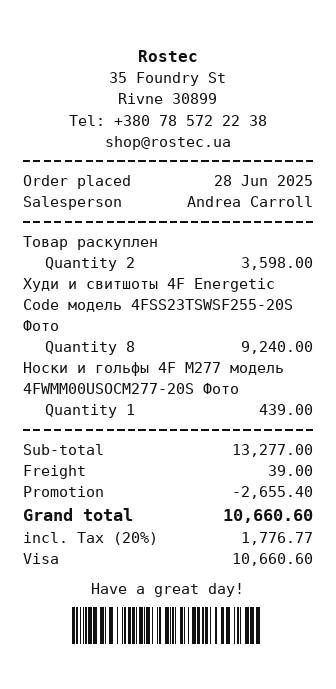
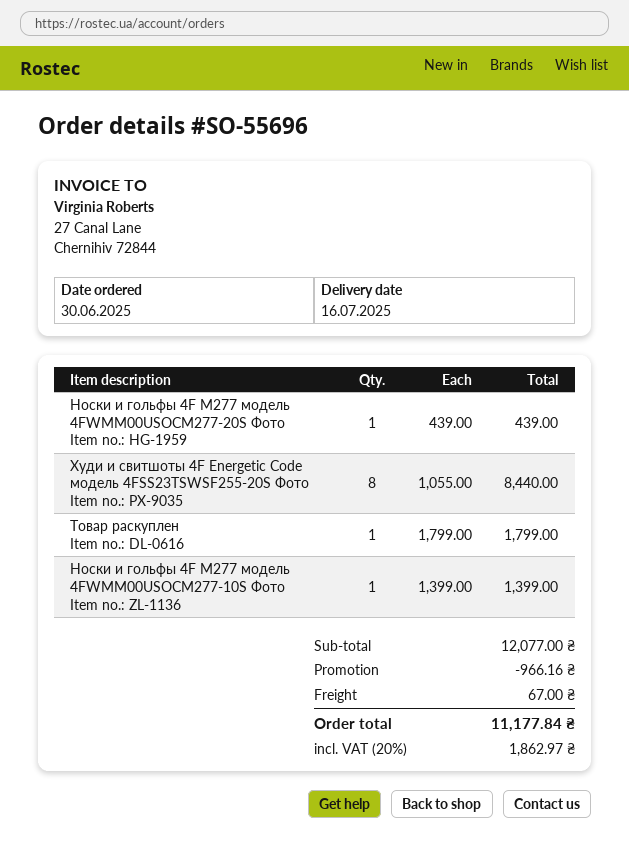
order date: 2025-06-28 -> 2025-06-30
Товар раскуплен: 2 for 3598.00 -> 1 for 1799.00
Худи и свитшоты 4F Energetic Code модель 4FSS23TSWSF255-20S Фото: 8 for 9240.00 -> 8 for 8440.00
Носки и гольфы 4F M277 модель 4FWMM00USOCM277-10S Фото: none -> 1 for 1399.00
subtotal: 13277.00 -> 12077.00
discount: 2655.40 -> 966.16
shipping: 39.00 -> 67.00
tax: 20% = 1776.77 -> 20% = 1862.97
total: 10660.60 -> 11177.84

